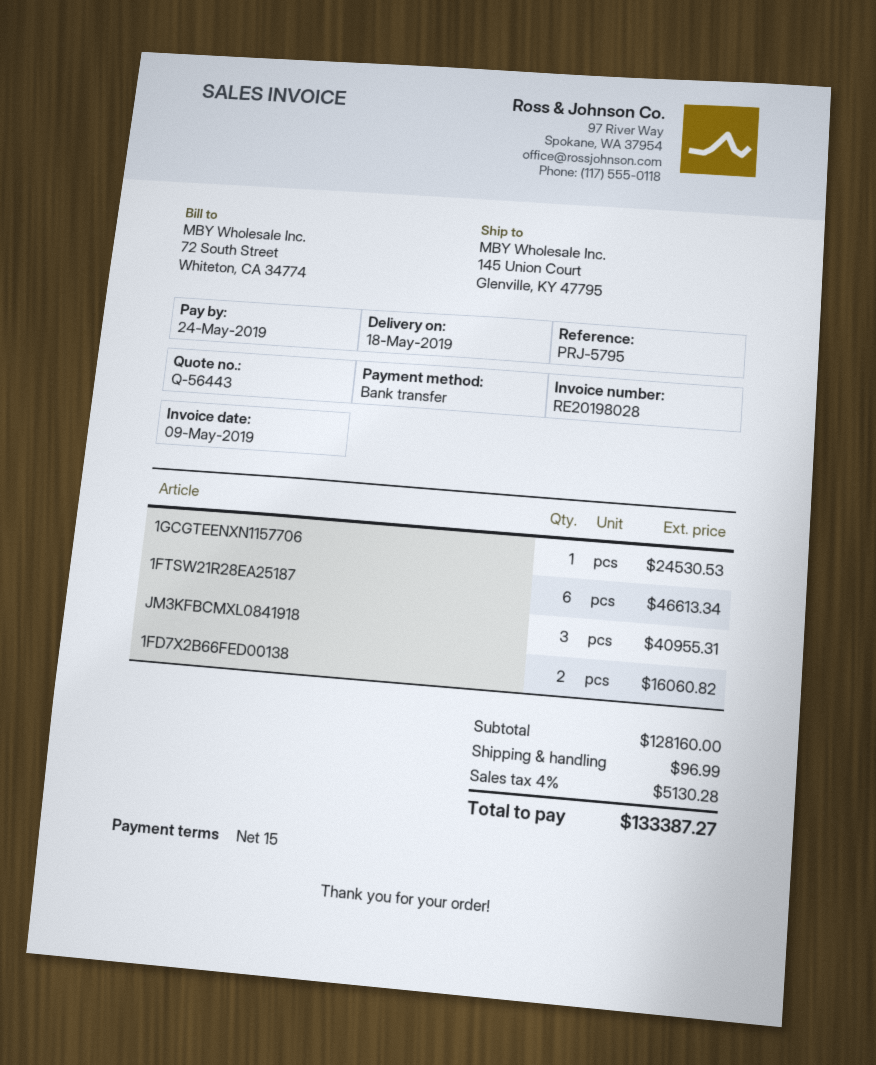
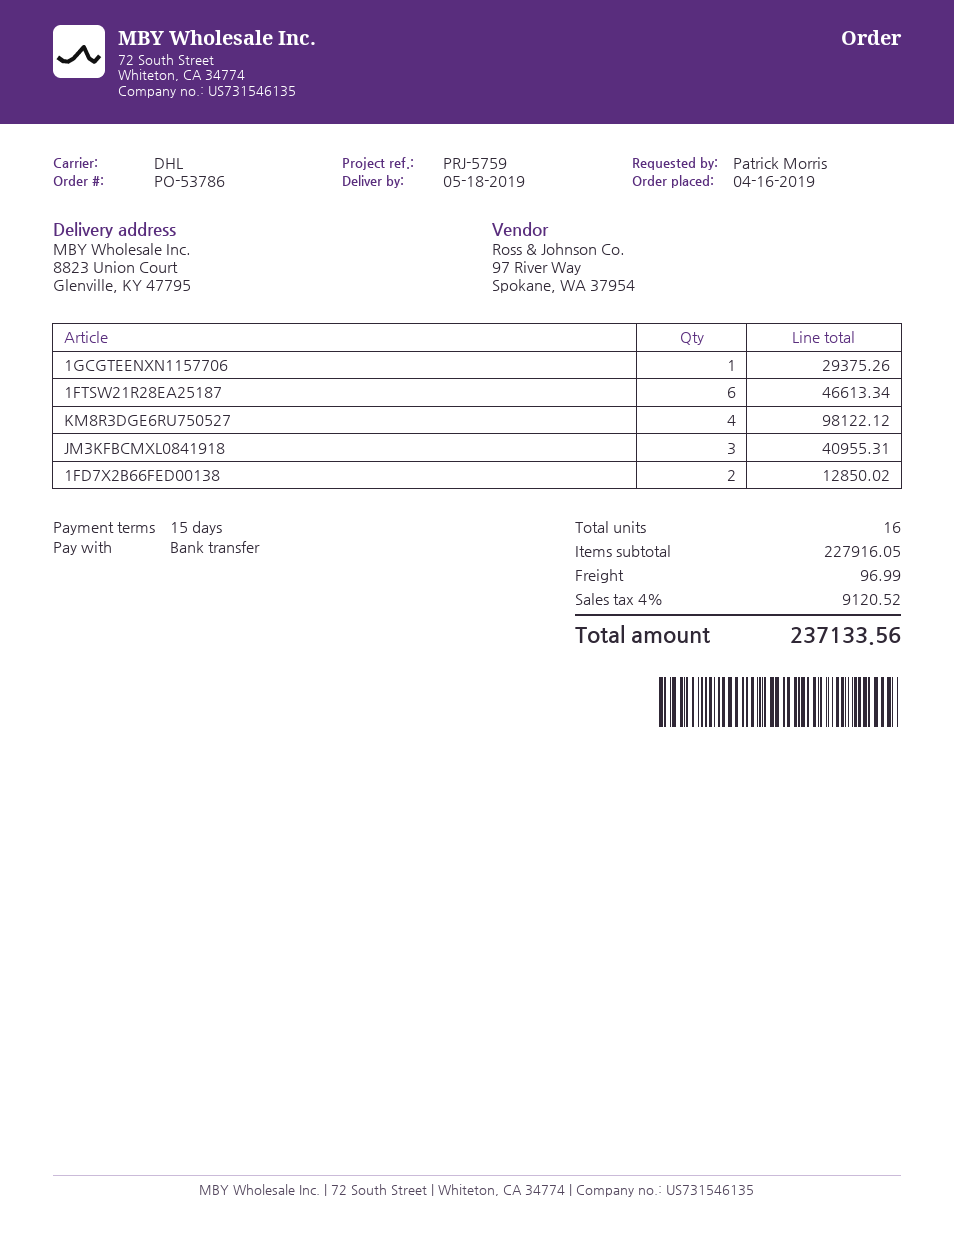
reference: PRJ-5795 -> PRJ-5759
ship to: 145 Union Court, Glenville, KY 47795 -> 8823 Union Court, Glenville, KY 47795
1GCGTEENXN1157706: 1 for 24530.53 -> 1 for 29375.26
1FD7X2B66FED00138: 2 for 16060.82 -> 2 for 12850.02
KM8R3DGE6RU750527: none -> 4 for 98122.12
subtotal: 128160.00 -> 227916.05
tax: 4% = 5130.28 -> 4% = 9120.52
total: 133387.27 -> 237133.56

